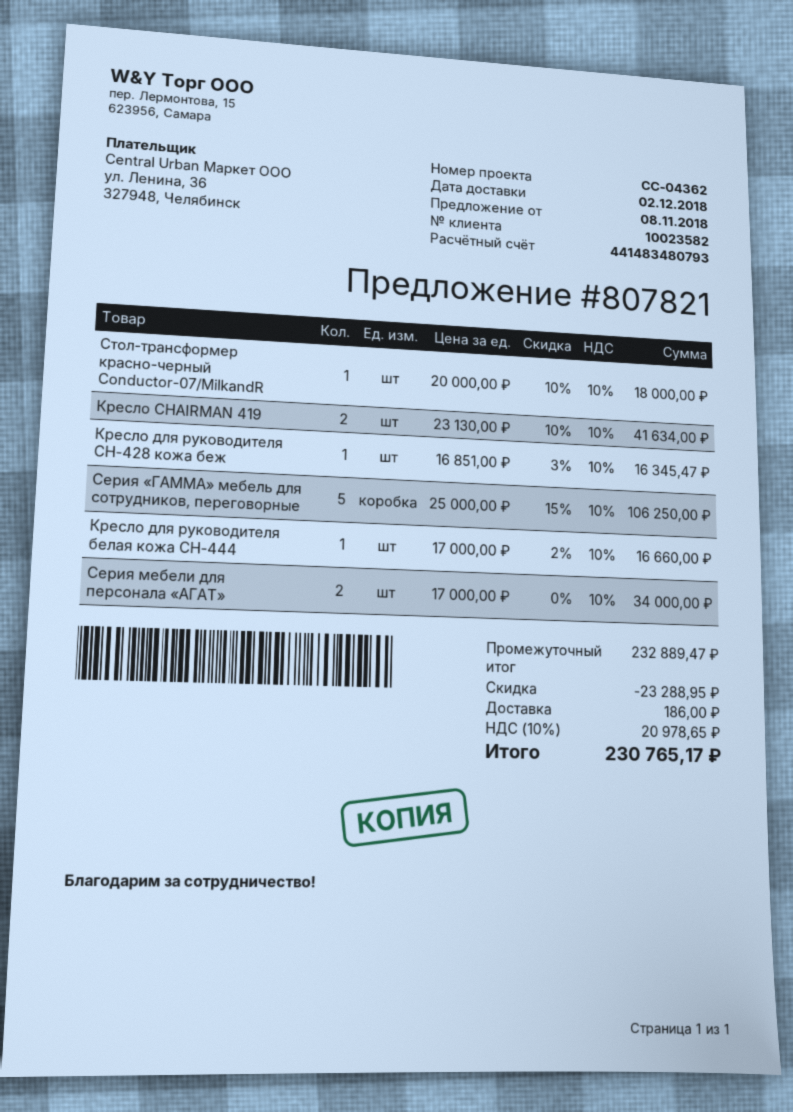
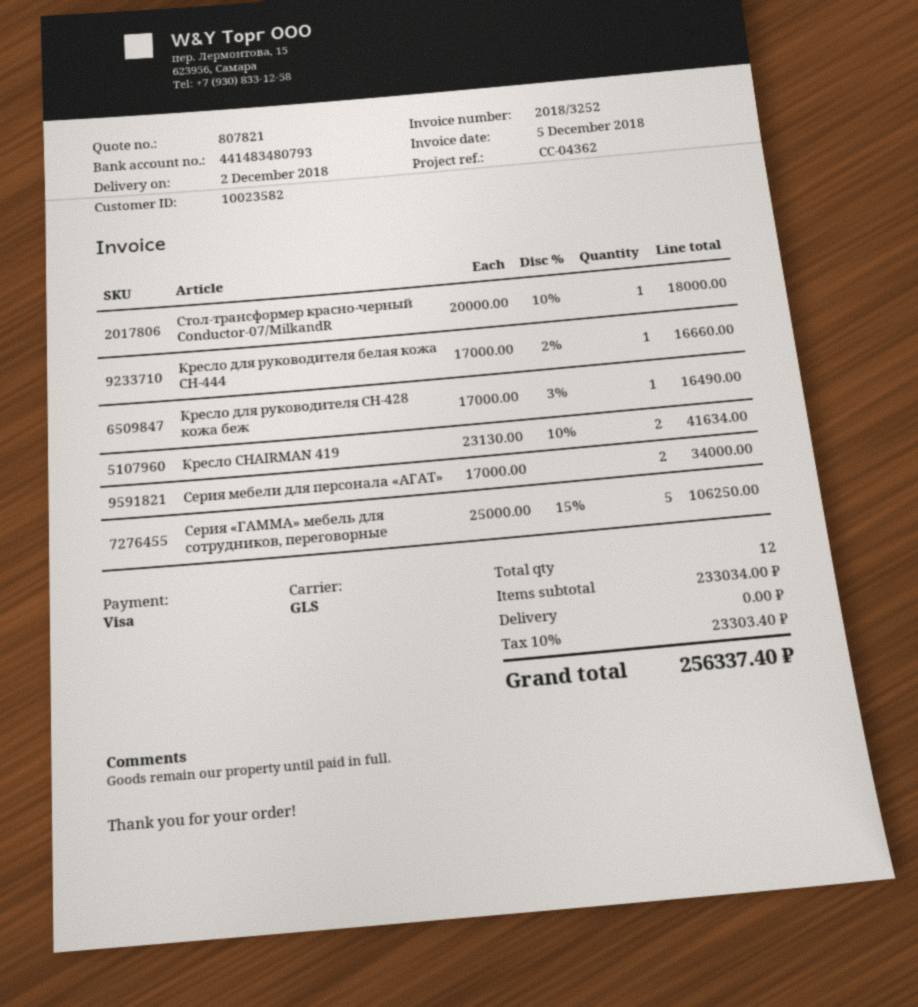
Кресло для руководителя CH-428 кожа беж: 1 x 16851.00 - 3% = 16345.47 -> 1 x 17000.00 - 3% = 16490.00
subtotal: 232889.47 -> 233034.00
discount: 23288.95 -> none
shipping: 186.00 -> 0.00
tax: 10% = 20978.65 -> 10% = 23303.40
total: 230765.17 -> 256337.40

